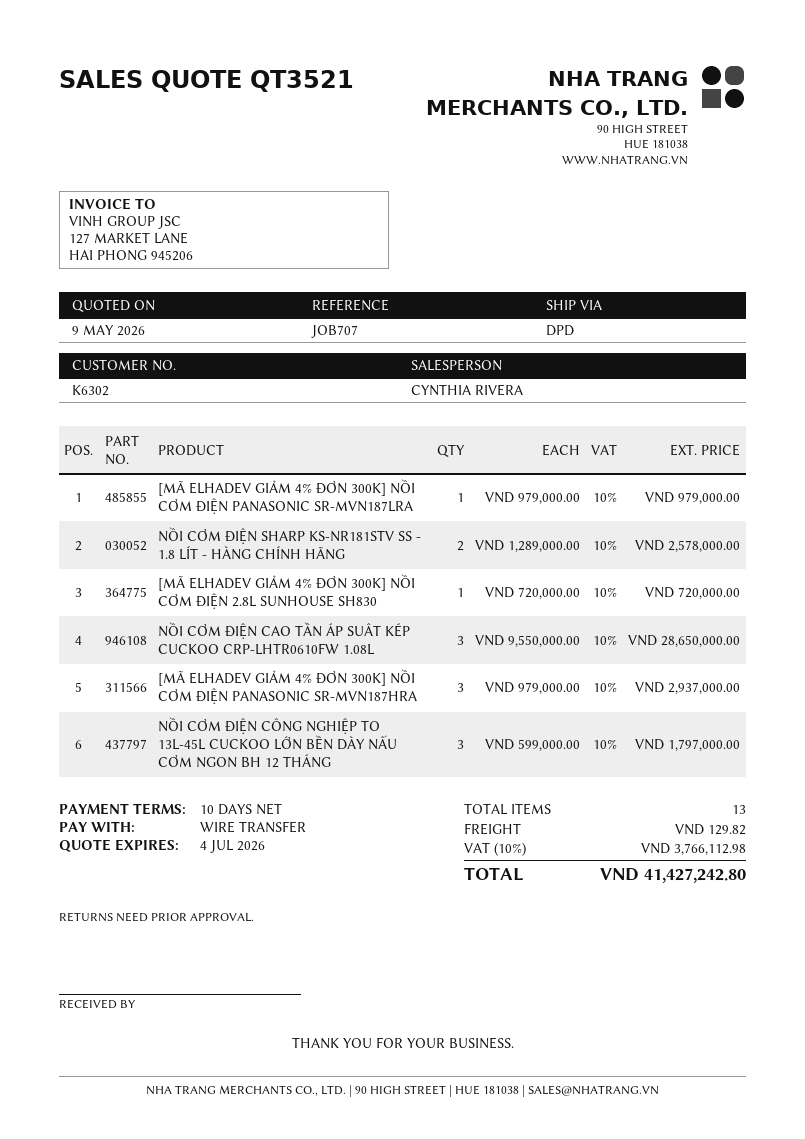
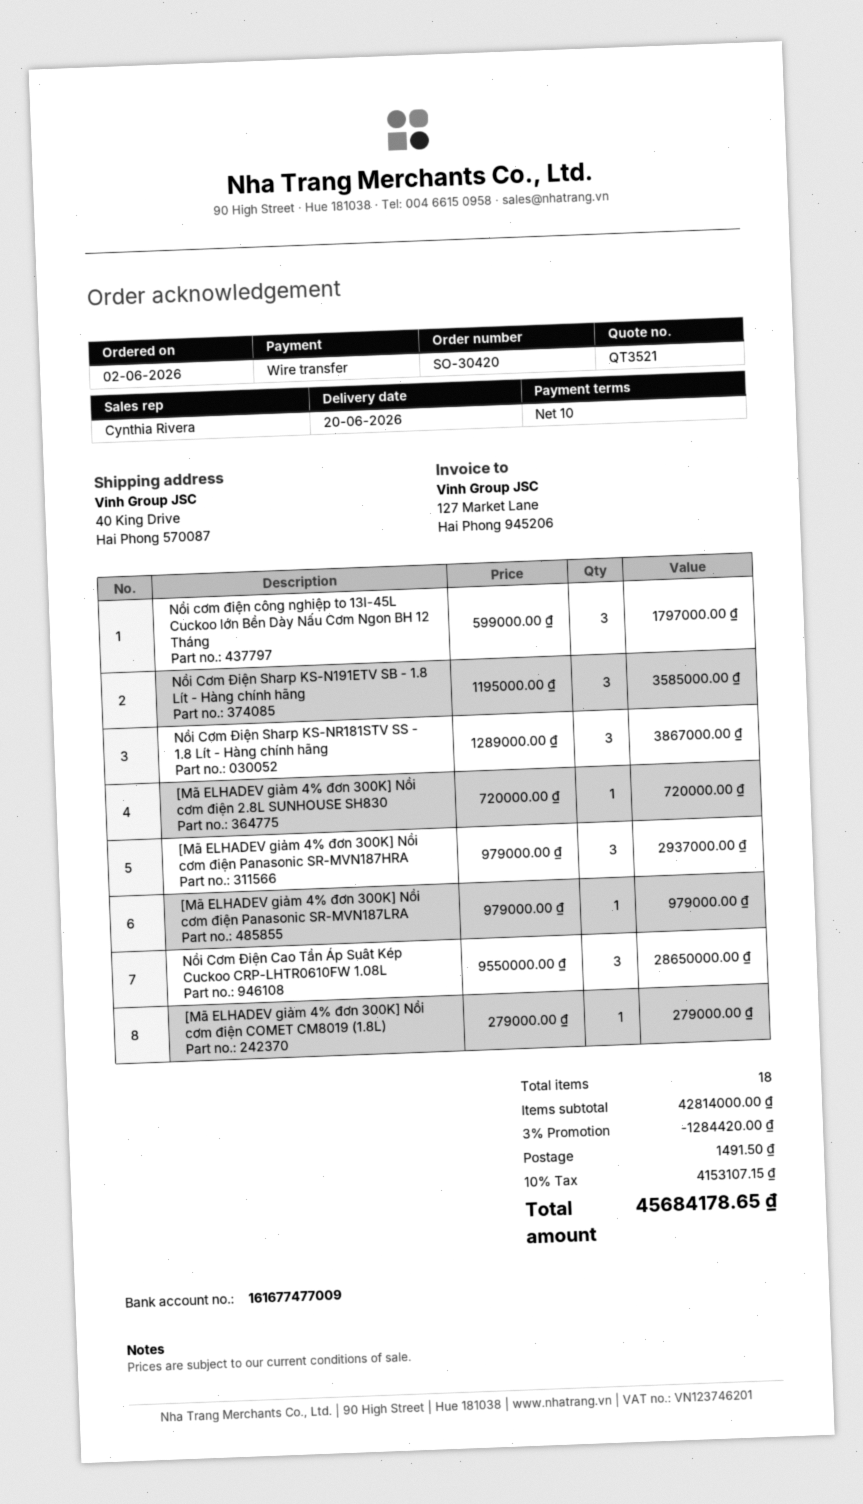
NỒI CƠM ĐIỆN SHARP KS-NR181STV SS - 1.8 LÍT - HÀNG CHÍNH HÃNG: 2 x 1289000.00 = 2578000.00 -> 3 x 1289000.00 = 3867000.00
Nồi Cơm Điện Sharp KS-N191ETV SB - 1.8 Lít - Hàng chính hãng: none -> 3 x 1195000.00 = 3585000.00
[Mã ELHADEV giảm 4% đơn 300K] Nồi cơm điện COMET CM8019 (1.8L): none -> 1 x 279000.00 = 279000.00
total quantity: 13 -> 18
discount: none -> 3% = 1284420.00
shipping: 129.82 -> 1491.50
tax: 10% = 3766112.98 -> 10% = 4153107.15
total: 41427242.80 -> 45684178.65

